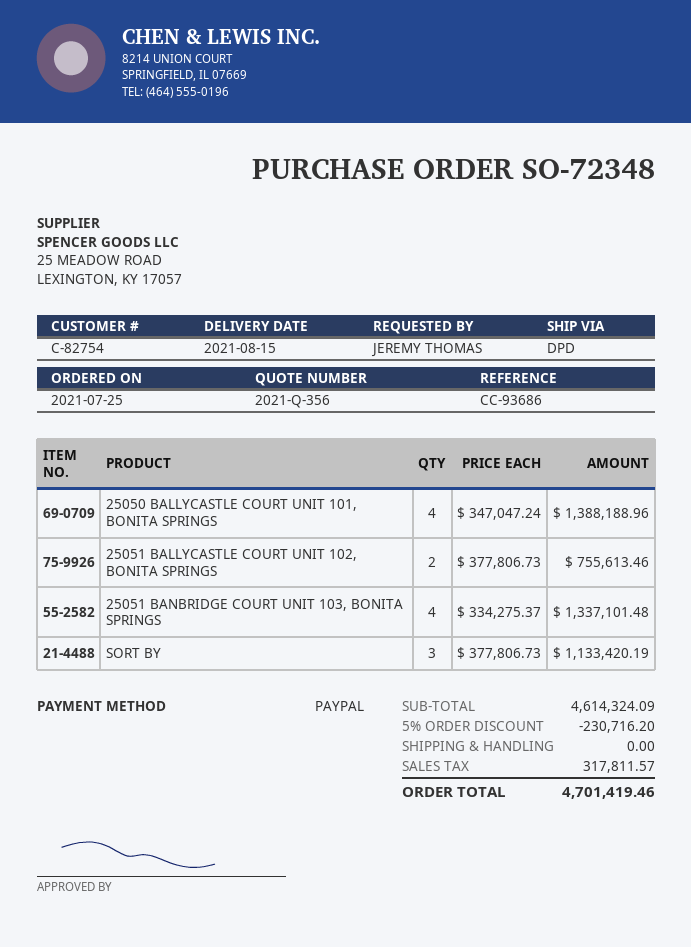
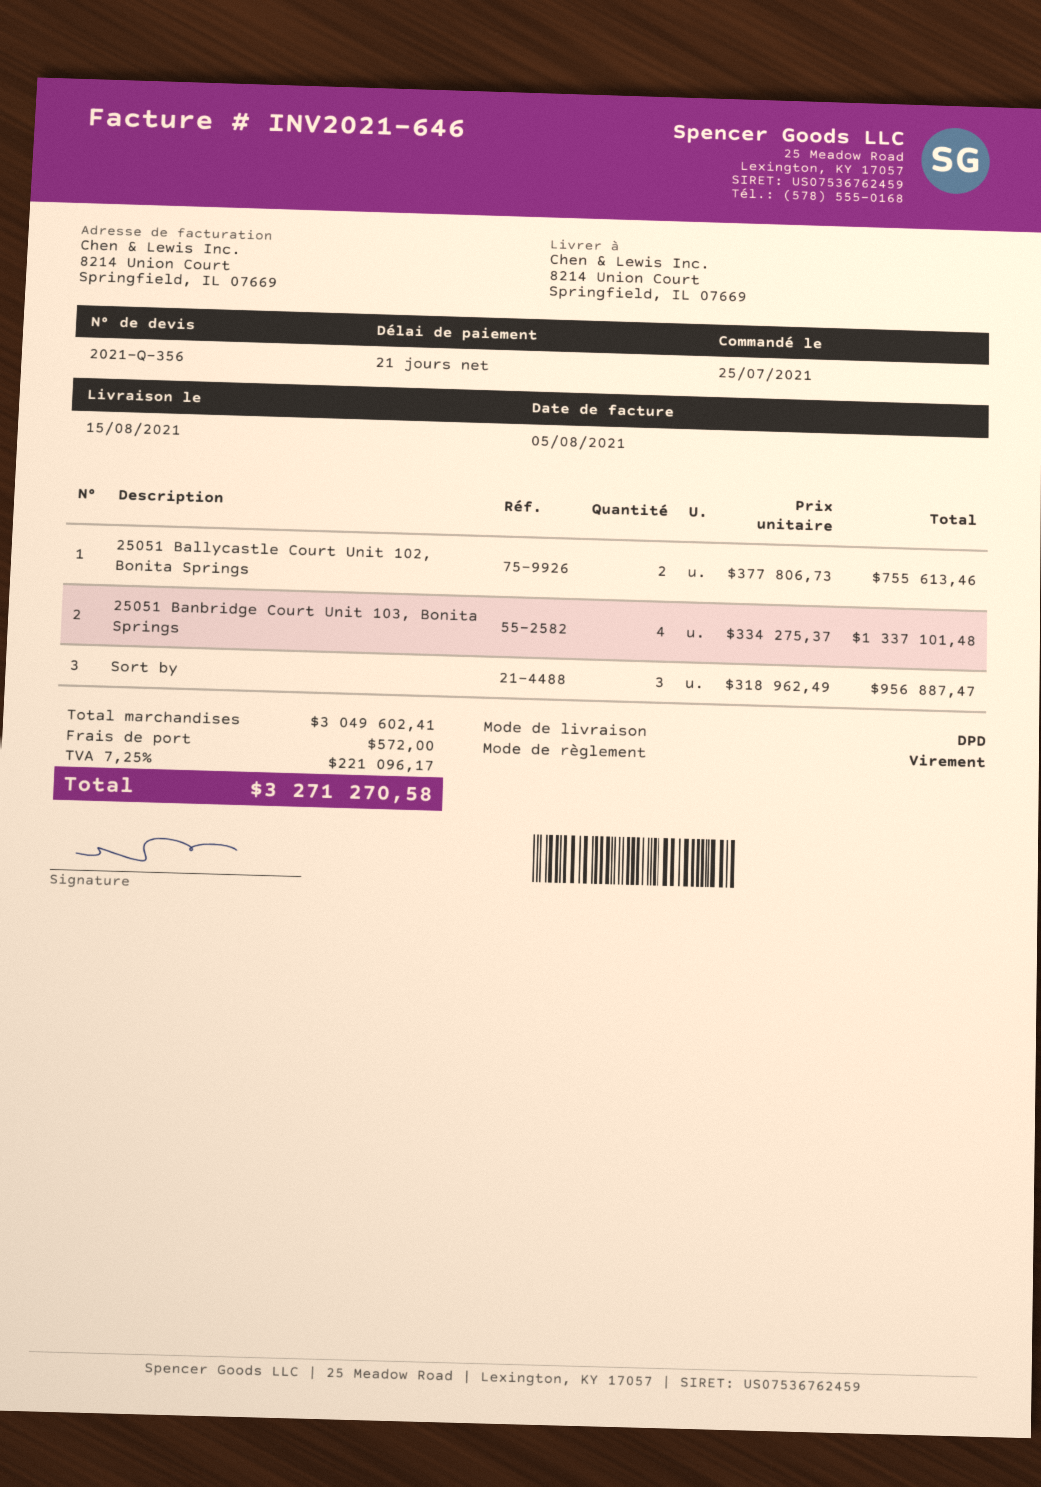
payment method: PayPal -> bank transfer
25050 BALLYCASTLE COURT UNIT 101, BONITA SPRINGS: 4 x 347047.24 = 1388188.96 -> none
SORT BY: 3 x 377806.73 = 1133420.19 -> 3 x 318962.49 = 956887.47
subtotal: 4614324.09 -> 3049602.41
discount: 5% = 230716.20 -> none
shipping: 0.00 -> 572.00
tax: 317811.57 -> 221096.17
total: 4701419.46 -> 3271270.58

